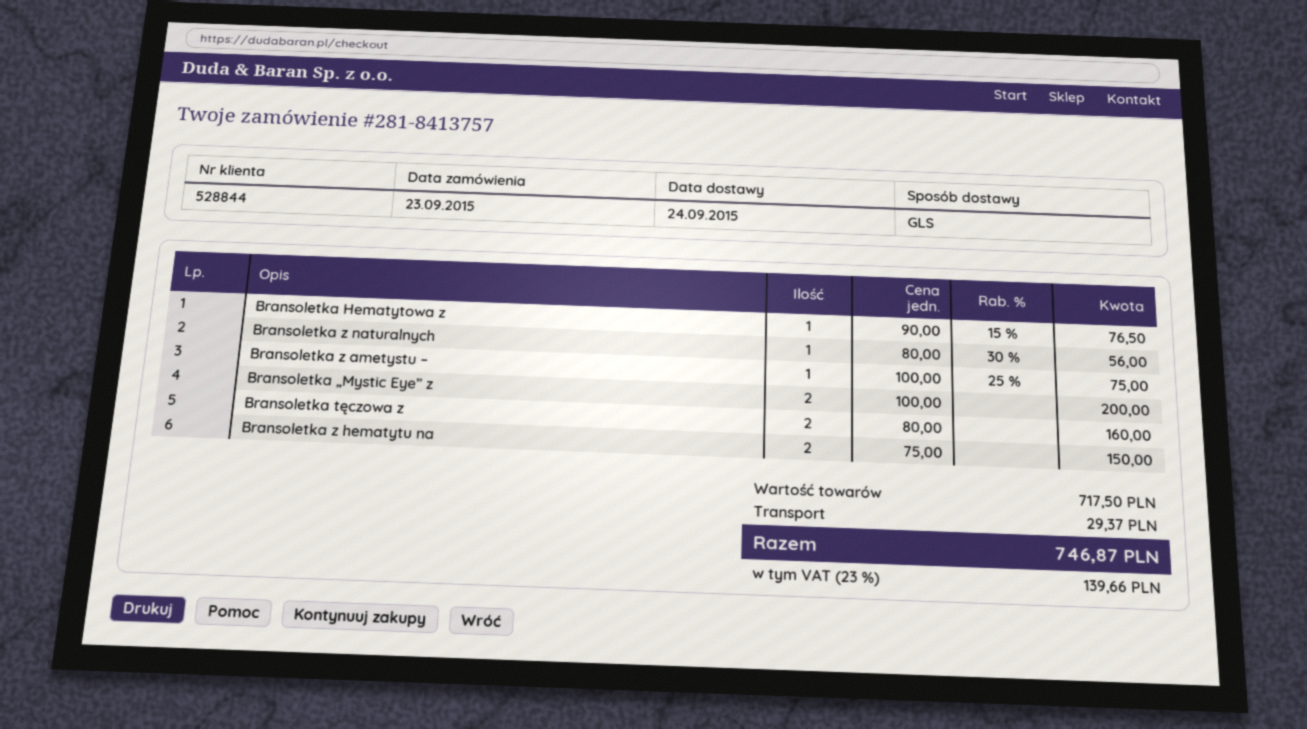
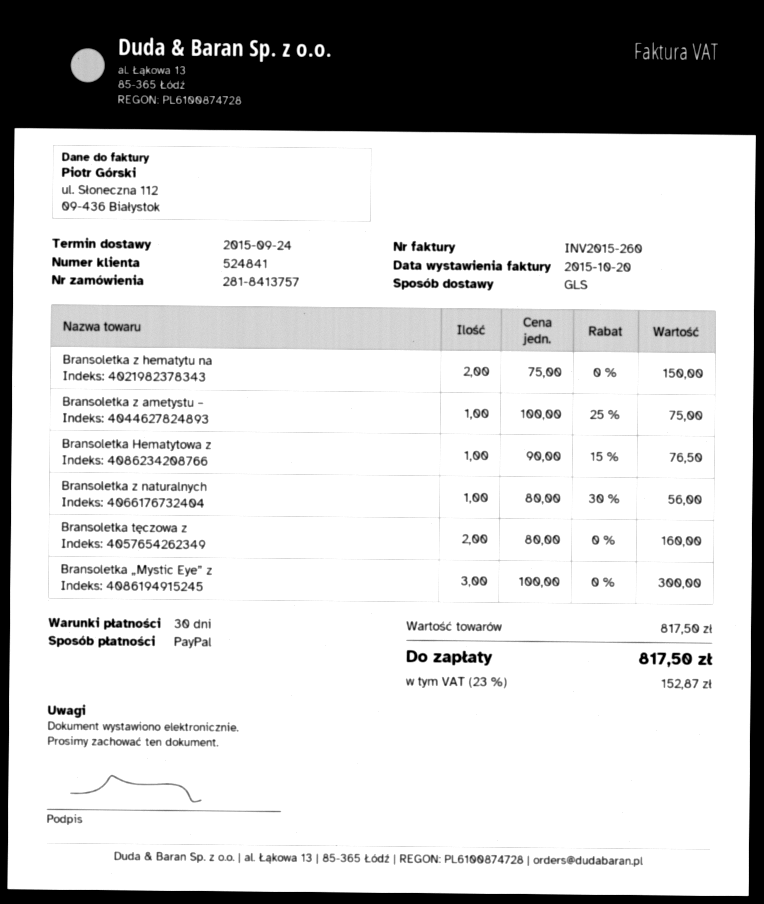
customer number: 528844 -> 524841
Bransoletka „Mystic Eye” z: 2 x 100.00 = 200.00 -> 3 x 100.00 = 300.00
subtotal: 717.50 -> 817.50
shipping: 29.37 -> none
tax: 23% = 139.66 -> 23% = 152.87
total: 746.87 -> 817.50

